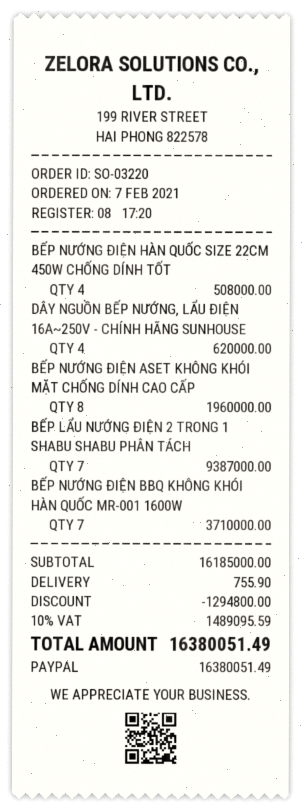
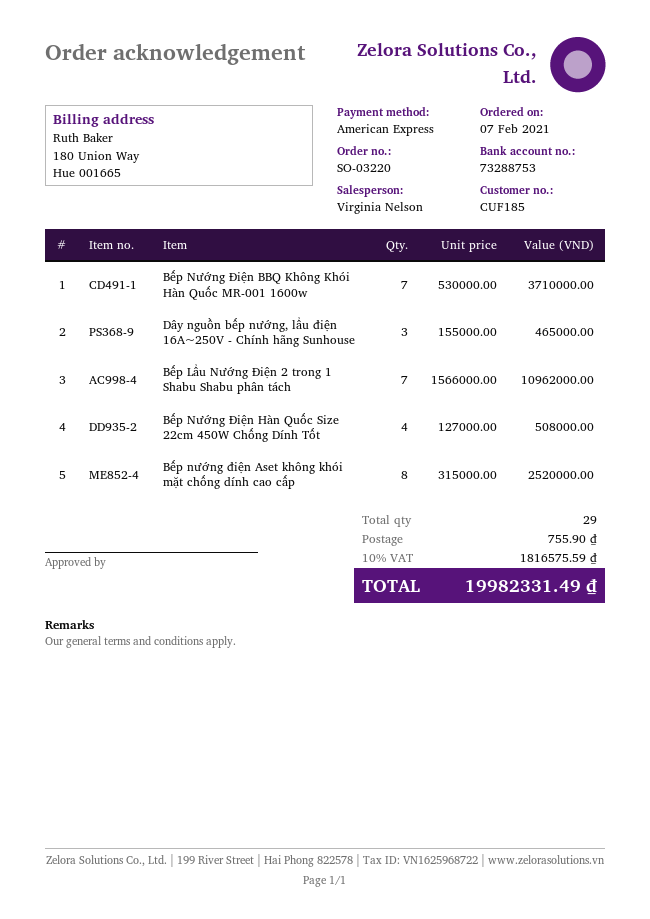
payment method: PayPal -> American Express
DÂY NGUỒN BẾP NƯỚNG, LẨU ĐIỆN 16A~250V - CHÍNH HÃNG SUNHOUSE: 4 for 620000.00 -> 3 for 465000.00
BẾP NƯỚNG ĐIỆN ASET KHÔNG KHÓI MẶT CHỐNG DÍNH CAO CẤP: 8 for 1960000.00 -> 8 for 2520000.00
BẾP LẨU NƯỚNG ĐIỆN 2 TRONG 1 SHABU SHABU PHÂN TÁCH: 7 for 9387000.00 -> 7 for 10962000.00
discount: 1294800.00 -> none
tax: 10% = 1489095.59 -> 10% = 1816575.59
total: 16380051.49 -> 19982331.49

